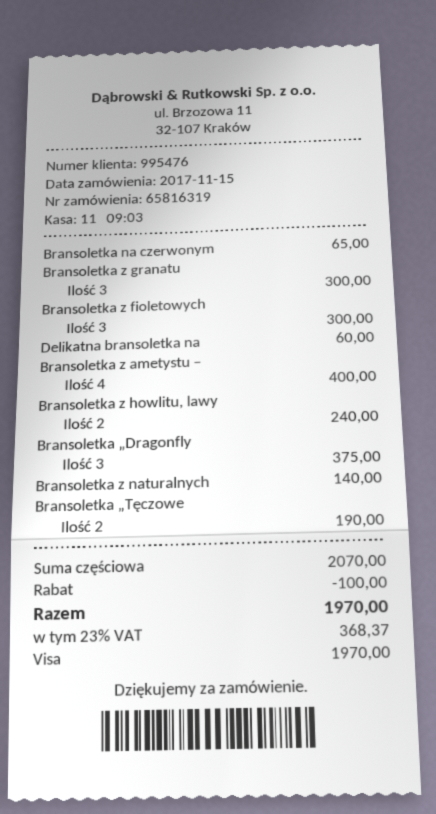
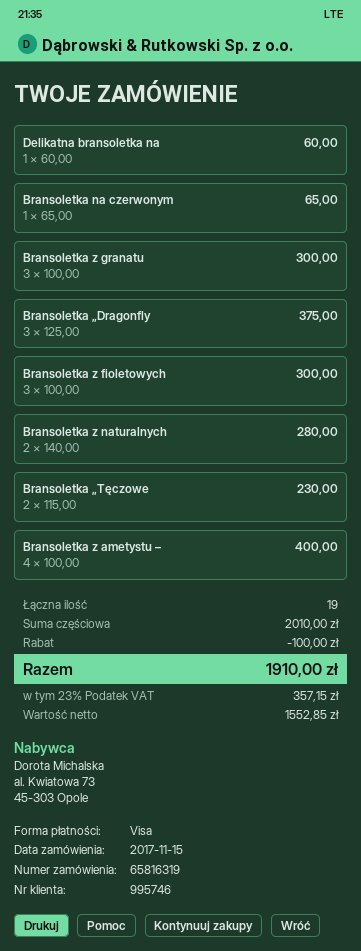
customer number: 995476 -> 995746
Bransoletka z howlitu, lawy: 2 for 240.00 -> none
Bransoletka z naturalnych: 1 for 140.00 -> 2 for 280.00
Bransoletka „Tęczowe: 2 for 190.00 -> 2 for 230.00
subtotal: 2070.00 -> 2010.00
tax: 23% = 368.37 -> 23% = 357.15
total: 1970.00 -> 1910.00

